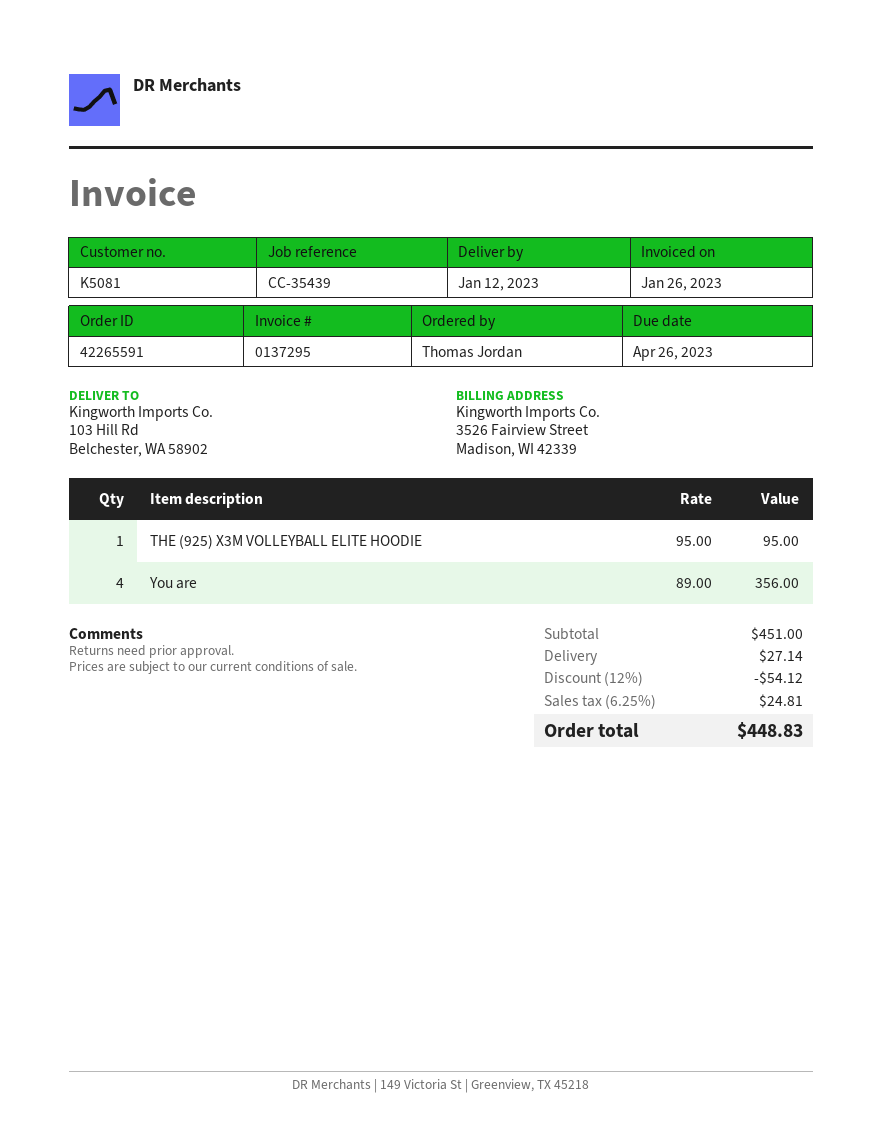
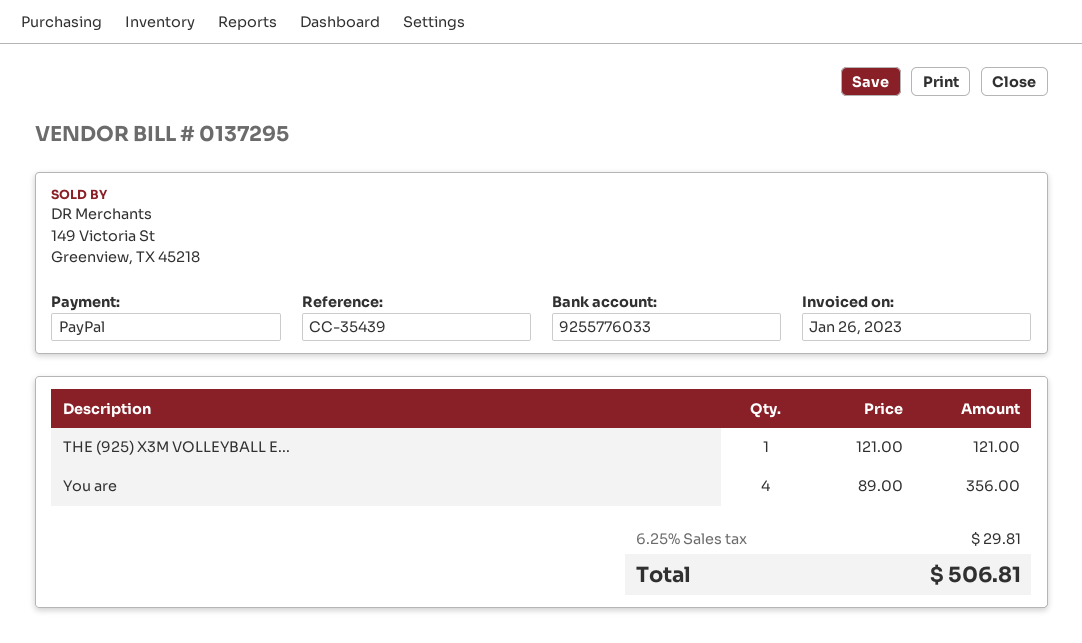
THE (925) X3M VOLLEYBALL ELITE HOODIE: 1 x 95.00 = 95.00 -> 1 x 121.00 = 121.00
discount: 12% = 54.12 -> none
shipping: 27.14 -> none
tax: 6.25% = 24.81 -> 6.25% = 29.81
total: 448.83 -> 506.81

